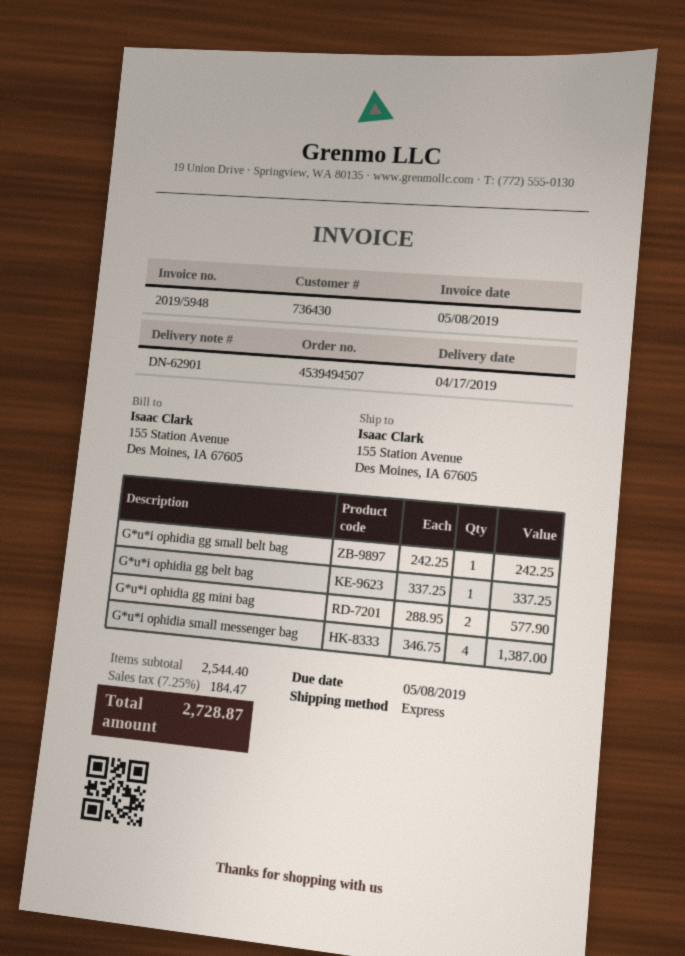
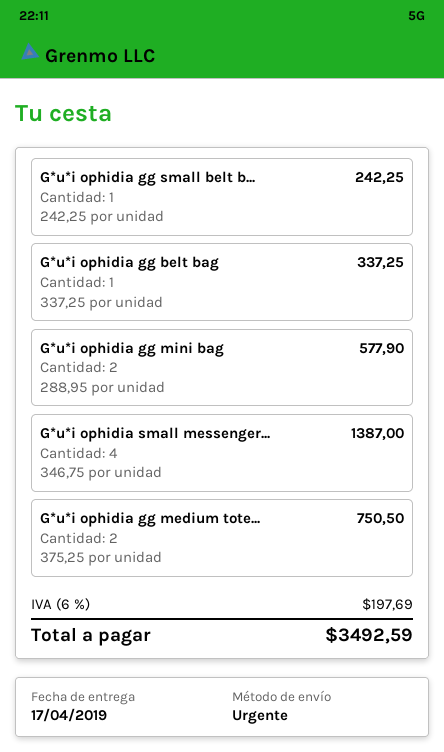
G*u*i ophidia gg medium tote...: none -> 2 x 375.25 = 750.50
tax: 7.25% = 184.47 -> 6% = 197.69
total: 2728.87 -> 3492.59

